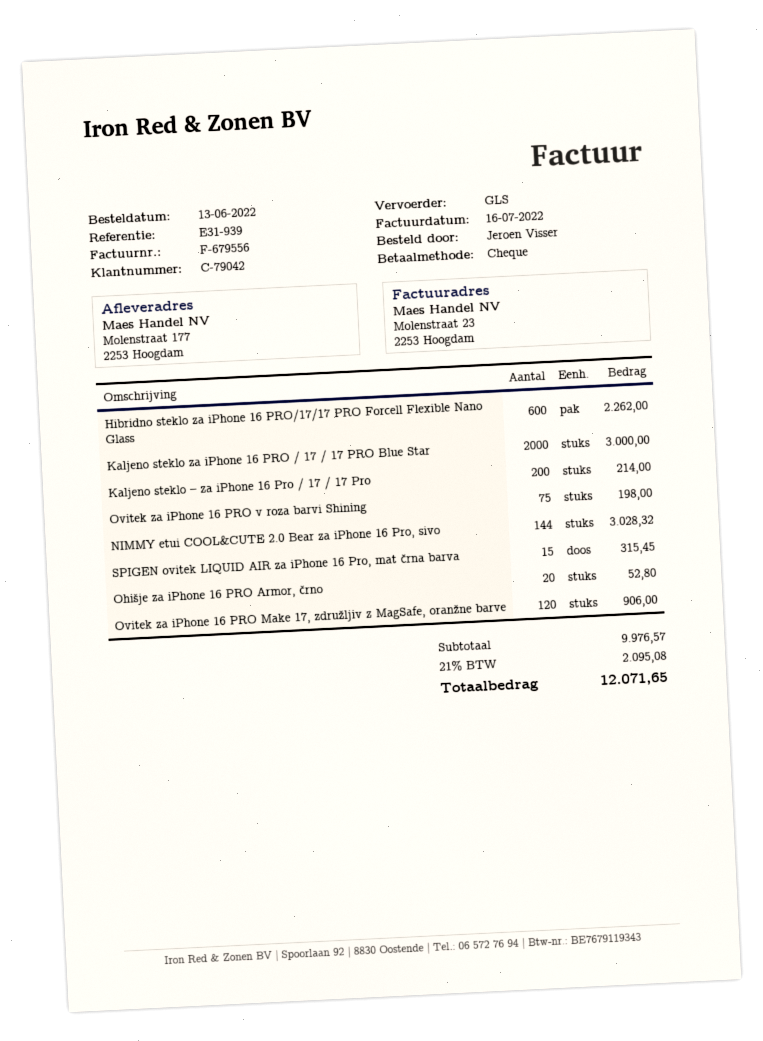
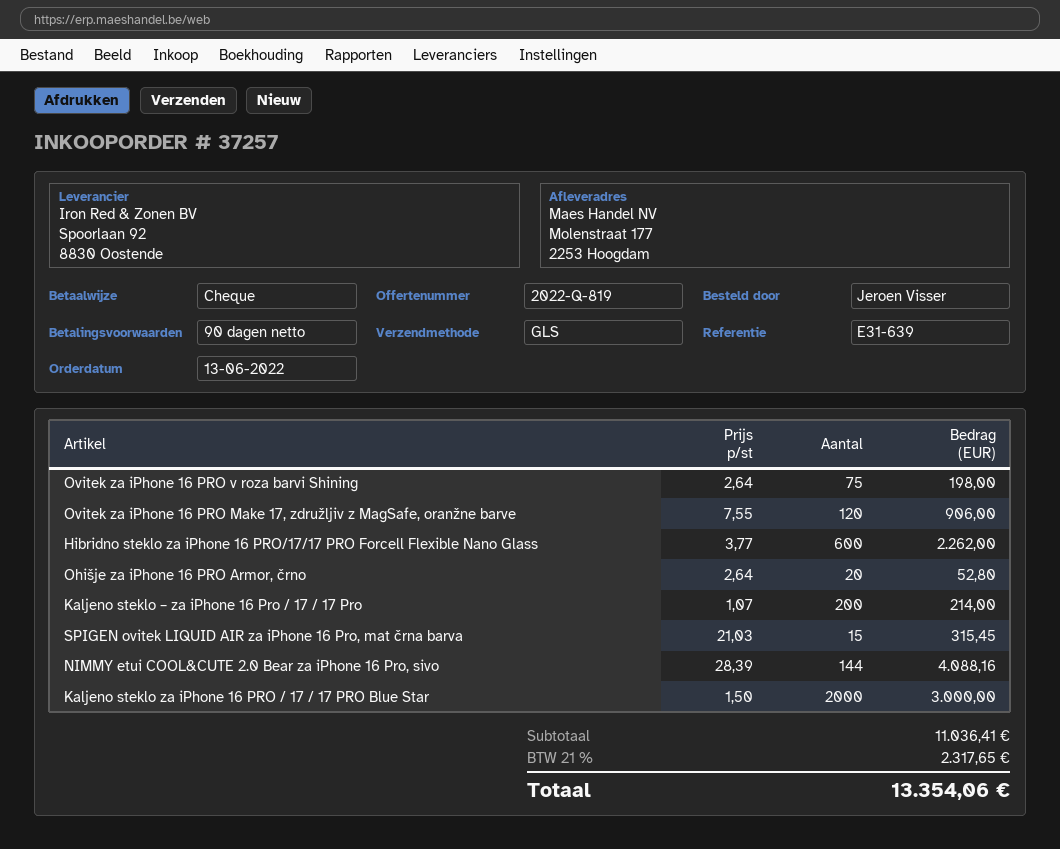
reference: E31-939 -> E31-639
NIMMY etui COOL&CUTE 2.0 Bear za iPhone 16 Pro, sivo: 144 for 3028.32 -> 144 for 4088.16
subtotal: 9976.57 -> 11036.41
tax: 21% = 2095.08 -> 21% = 2317.65
total: 12071.65 -> 13354.06

